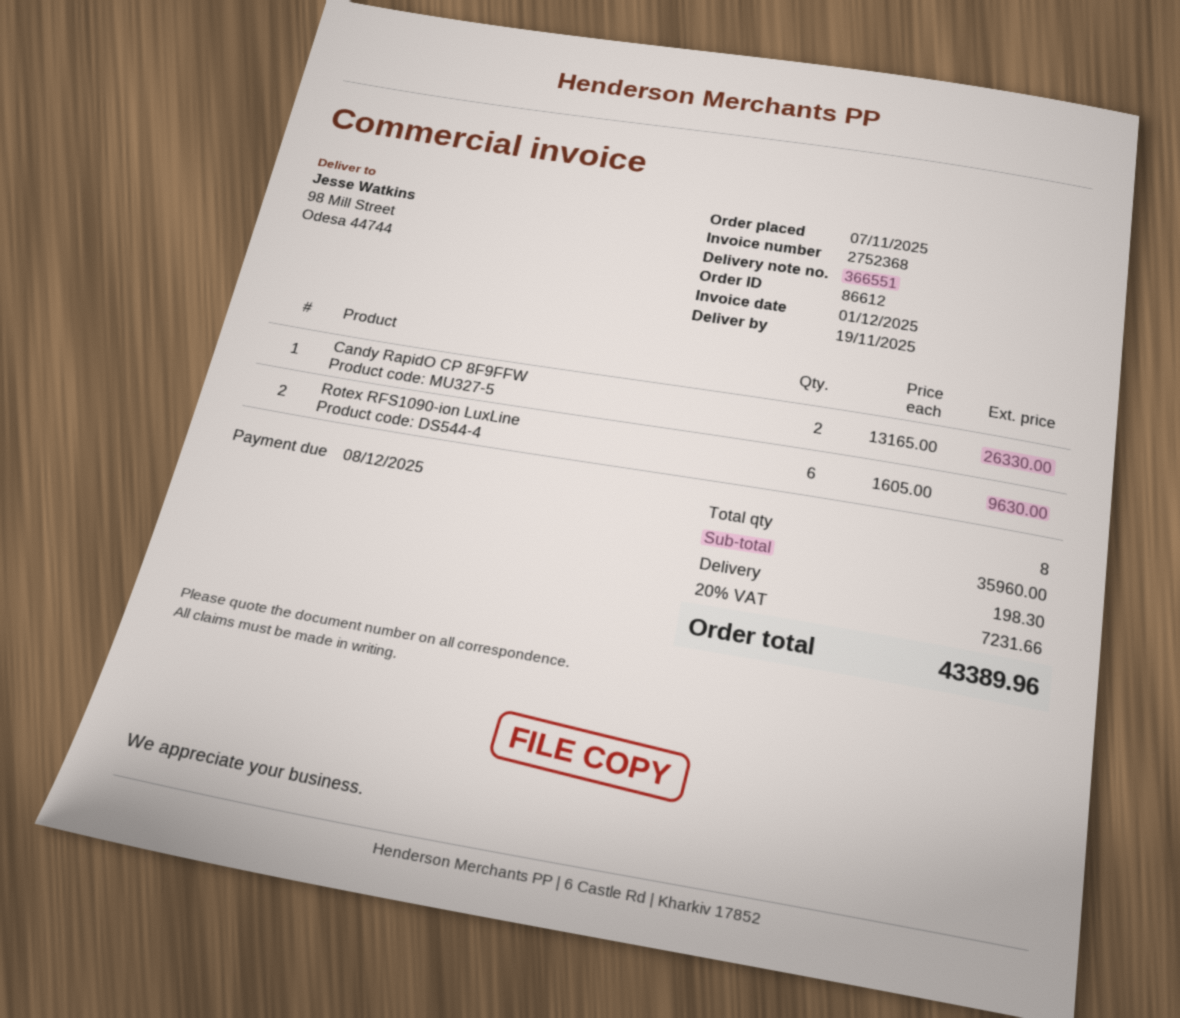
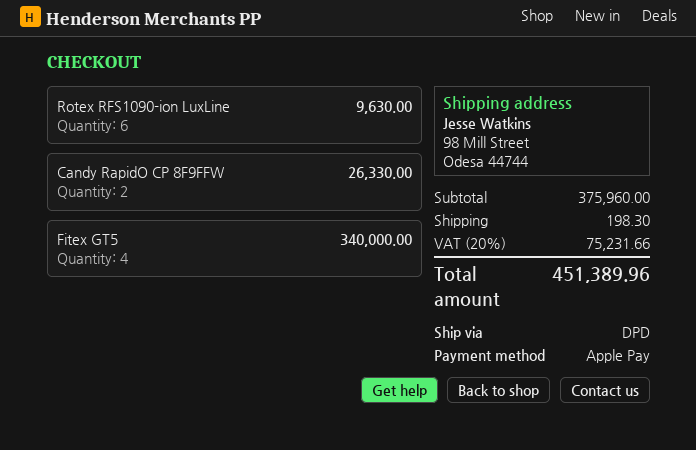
Fitex GT5: none -> 4 for 340000.00
subtotal: 35960.00 -> 375960.00
tax: 20% = 7231.66 -> 20% = 75231.66
total: 43389.96 -> 451389.96

